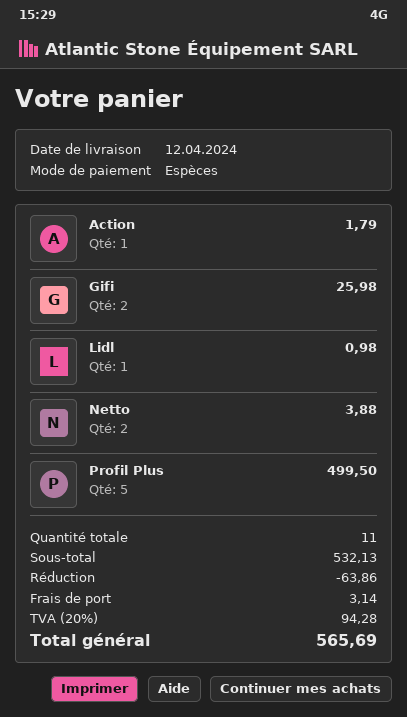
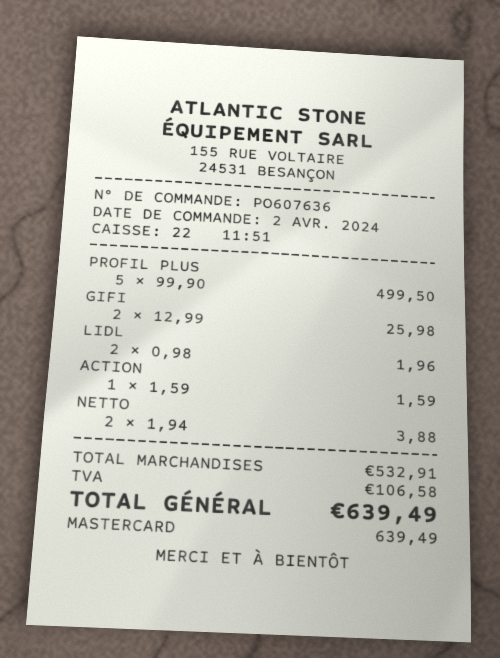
payment method: cash -> Mastercard
Action: 1 for 1.79 -> 1 for 1.59
Lidl: 1 for 0.98 -> 2 for 1.96
subtotal: 532.13 -> 532.91
discount: 63.86 -> none
shipping: 3.14 -> none
tax: 94.28 -> 106.58
total: 565.69 -> 639.49

